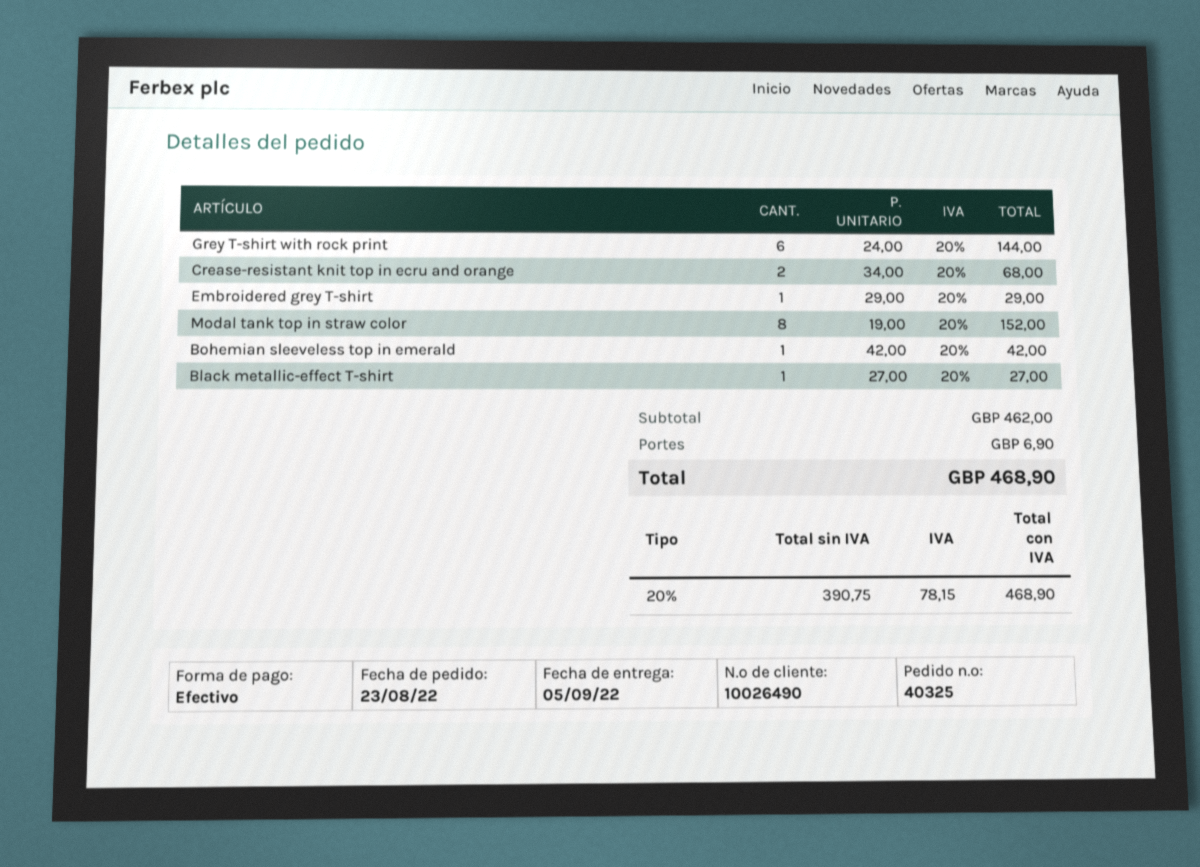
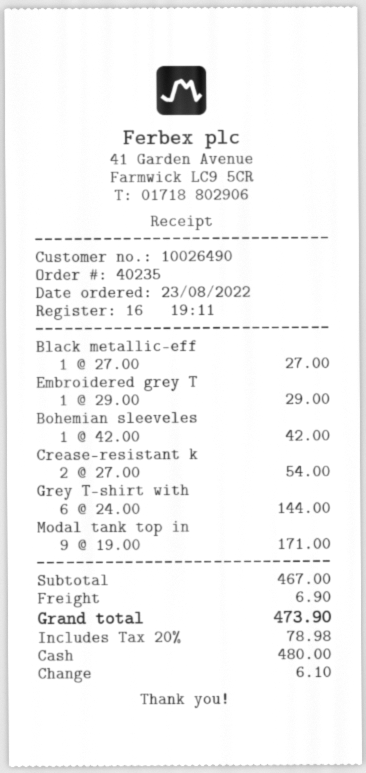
order number: 40325 -> 40235
Crease-resistant knit top in ecru and orange: 2 x 34.00 = 68.00 -> 2 x 27.00 = 54.00
Modal tank top in straw color: 8 x 19.00 = 152.00 -> 9 x 19.00 = 171.00
subtotal: 462.00 -> 467.00
tax: 20% = 78.15 -> 20% = 78.98
total: 468.90 -> 473.90

